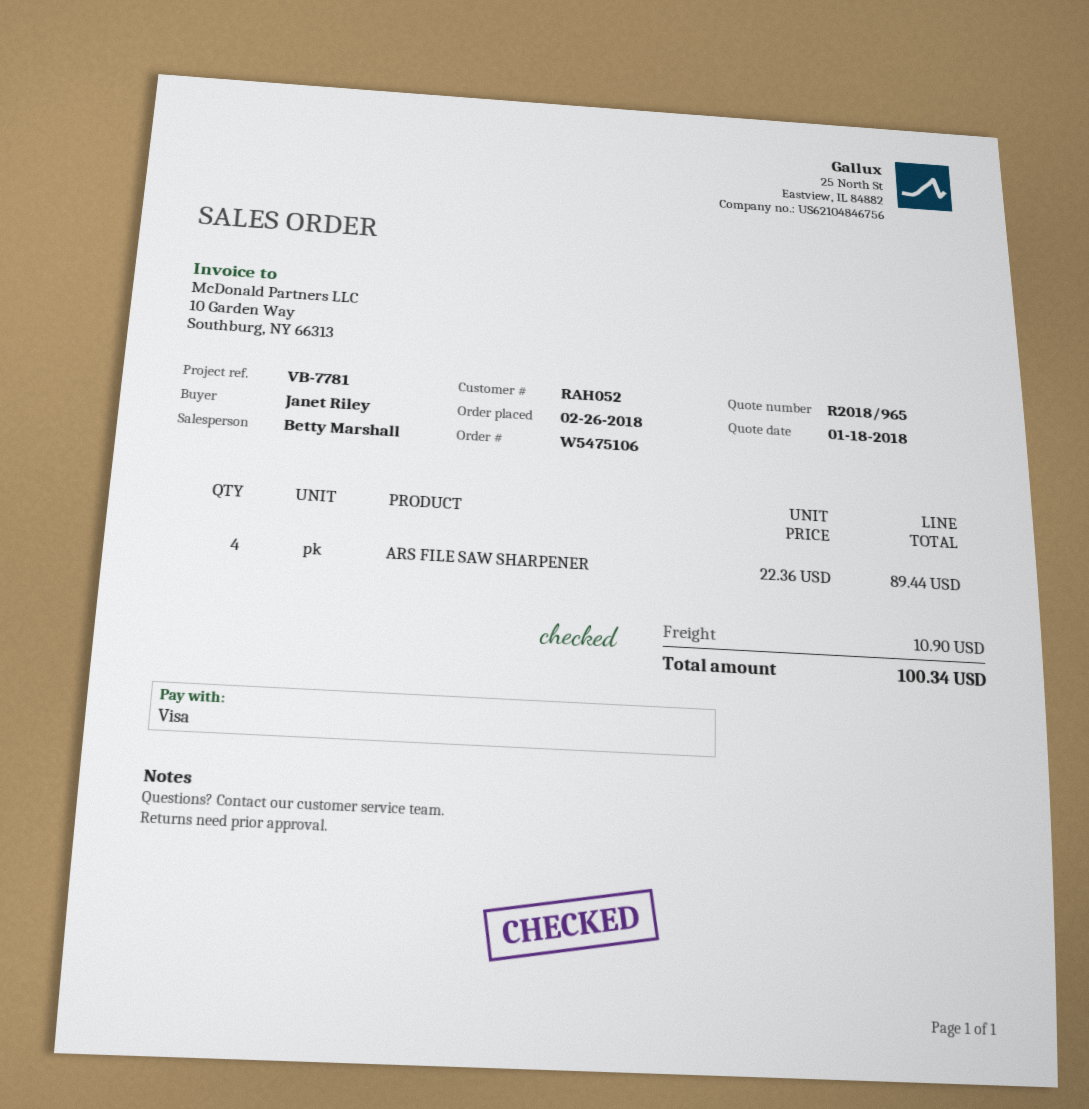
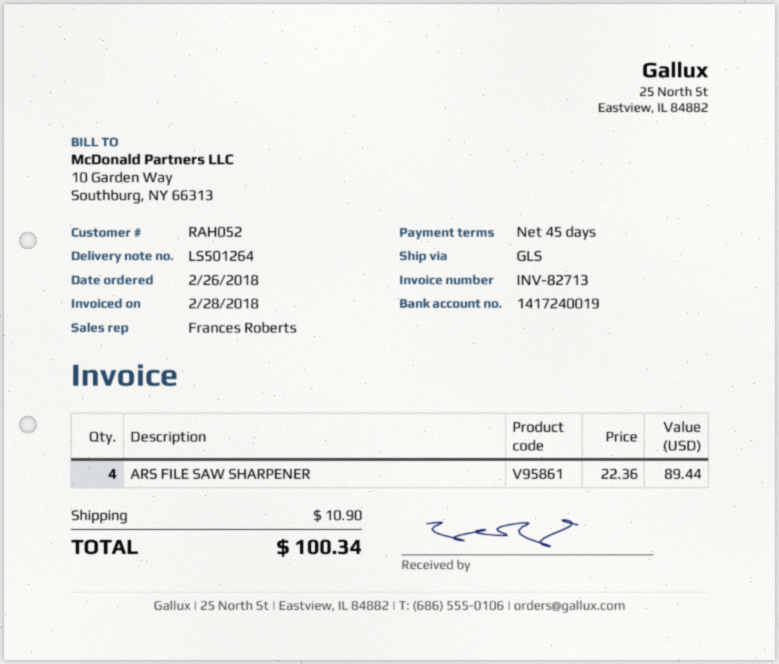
sales rep: Betty Marshall -> Frances Roberts

